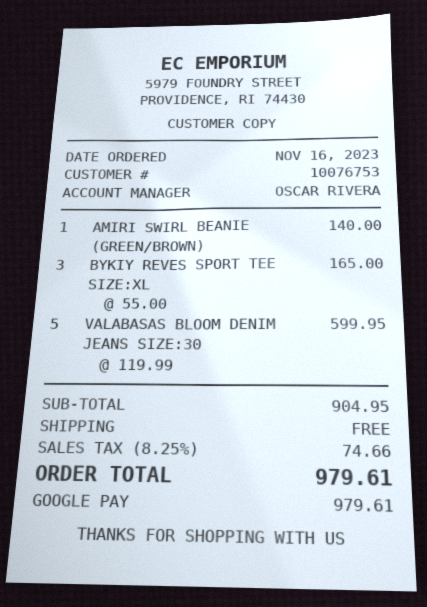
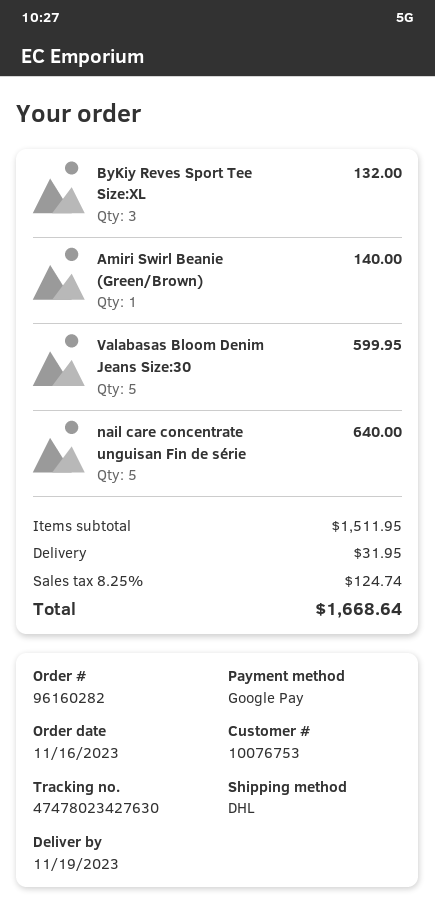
BYKIY REVES SPORT TEE SIZE:XL: 3 for 165.00 -> 3 for 132.00
nail care concentrate unguisan Fin de série: none -> 5 for 640.00
subtotal: 904.95 -> 1511.95
shipping: 0.00 -> 31.95
tax: 8.25% = 74.66 -> 8.25% = 124.74
total: 979.61 -> 1668.64

